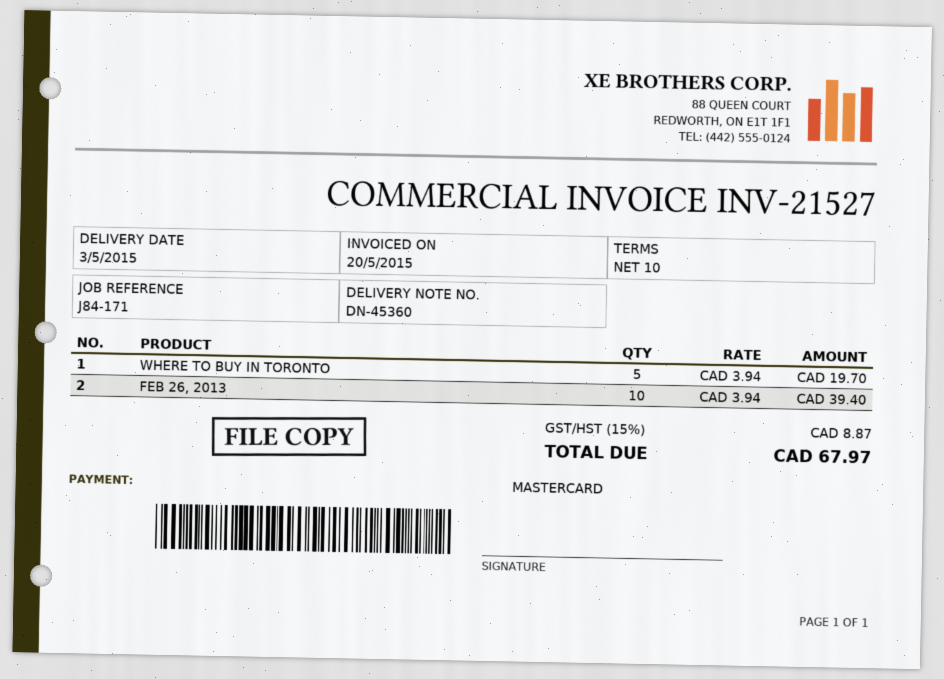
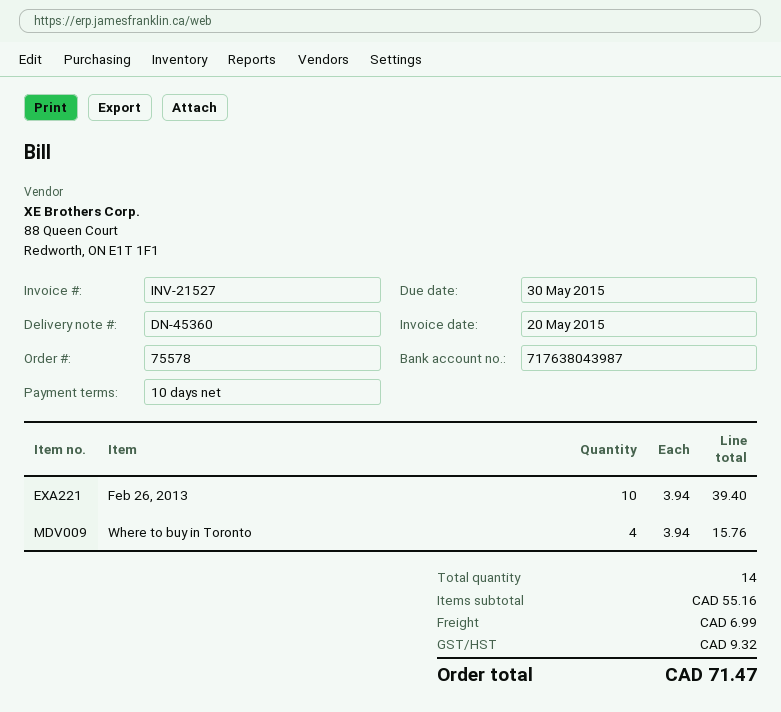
WHERE TO BUY IN TORONTO: 5 x 3.94 = 19.70 -> 4 x 3.94 = 15.76
shipping: none -> 6.99
tax: 8.87 -> 9.32
total: 67.97 -> 71.47

